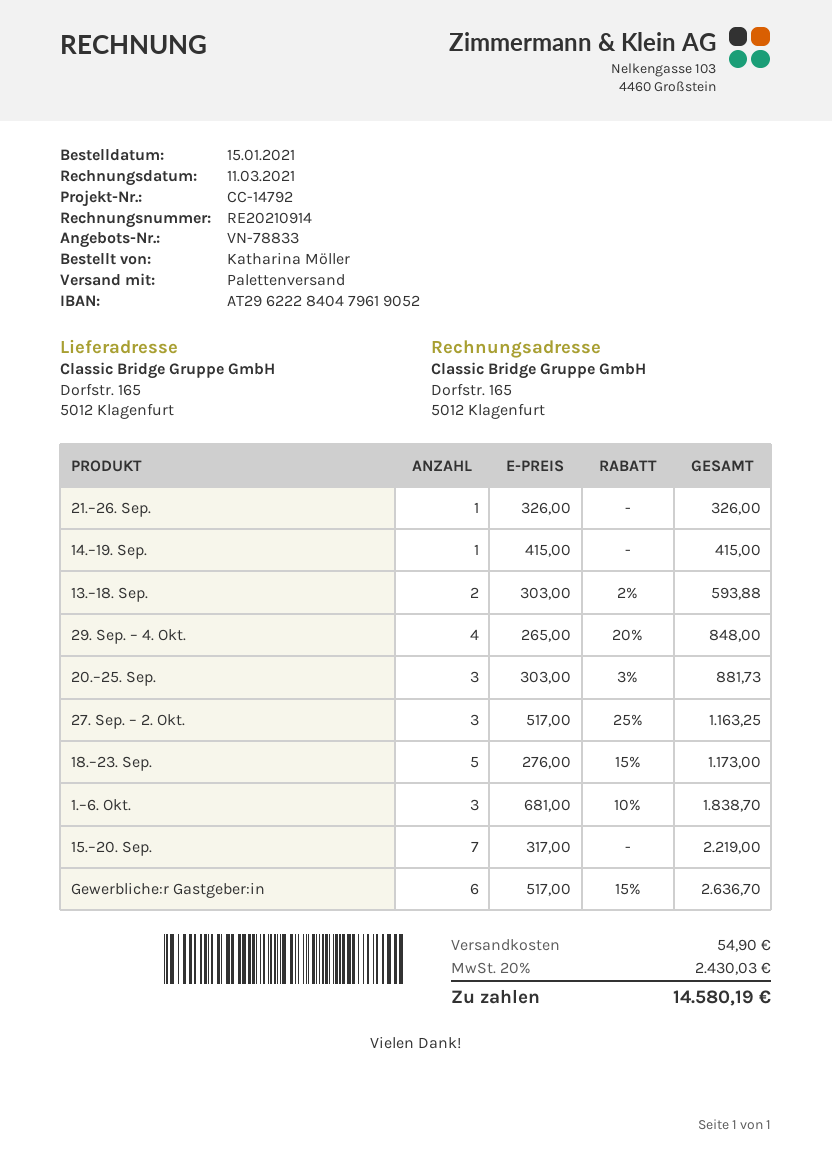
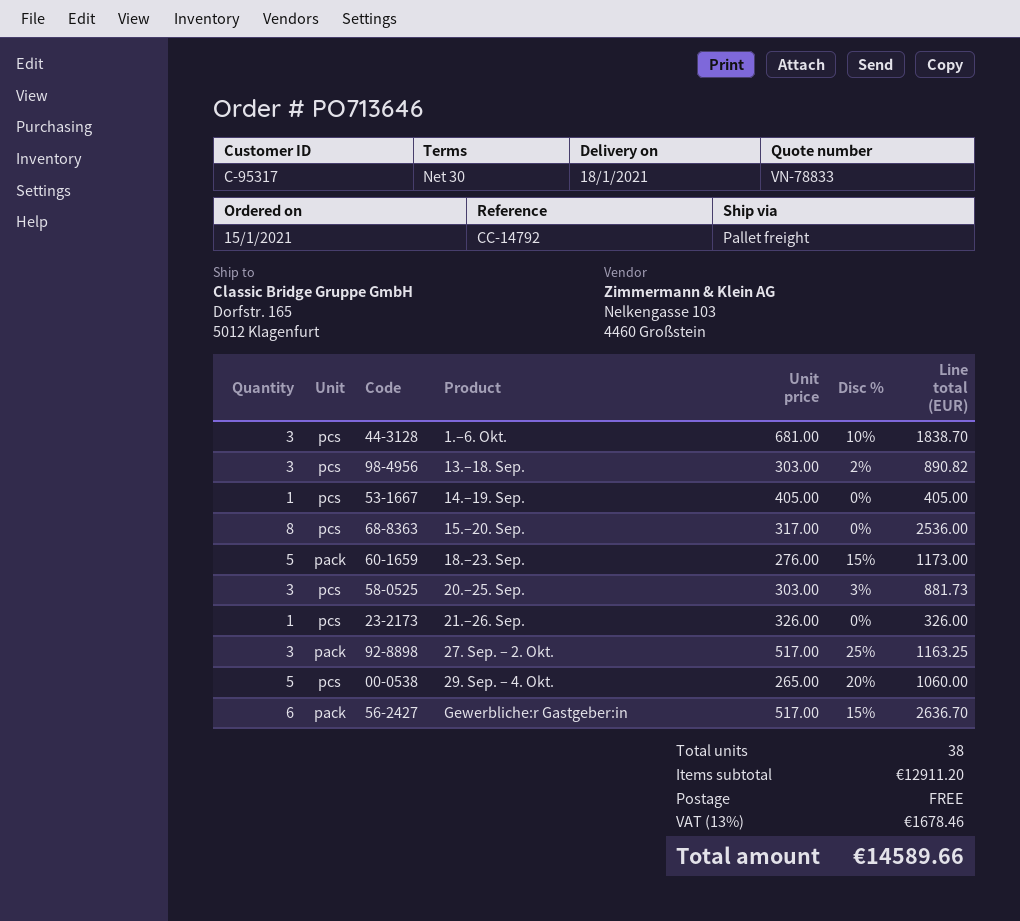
14.–19. Sep.: 1 x 415.00 = 415.00 -> 1 x 405.00 = 405.00
13.–18. Sep.: 2 x 303.00 - 2% = 593.88 -> 3 x 303.00 - 2% = 890.82
29. Sep. – 4. Okt.: 4 x 265.00 - 20% = 848.00 -> 5 x 265.00 - 20% = 1060.00
15.–20. Sep.: 7 x 317.00 = 2219.00 -> 8 x 317.00 = 2536.00
shipping: 54.90 -> 0.00
tax: 20% = 2430.03 -> 13% = 1678.46
total: 14580.19 -> 14589.66

